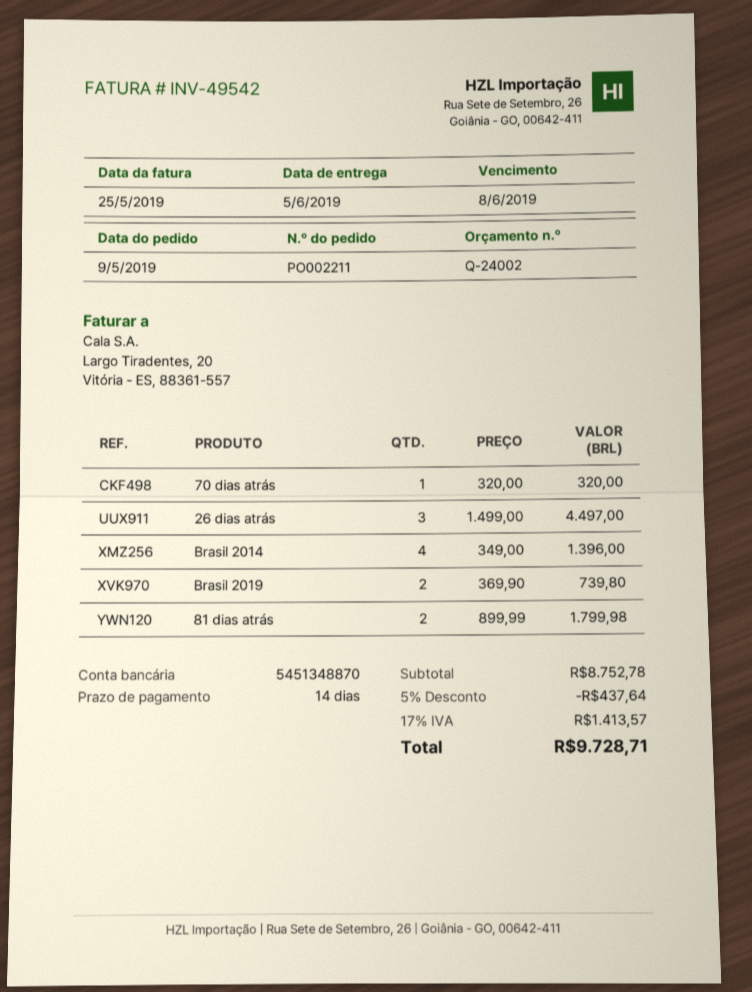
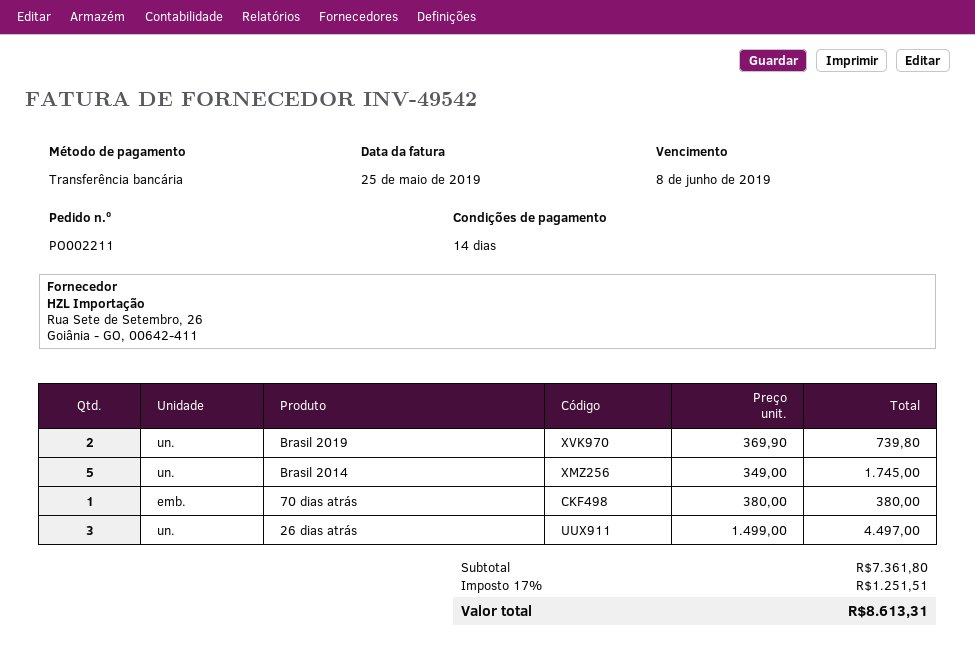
70 dias atrás: 1 x 320.00 = 320.00 -> 1 x 380.00 = 380.00
Brasil 2014: 4 x 349.00 = 1396.00 -> 5 x 349.00 = 1745.00
81 dias atrás: 2 x 899.99 = 1799.98 -> none
subtotal: 8752.78 -> 7361.80
discount: 5% = 437.64 -> none
tax: 17% = 1413.57 -> 17% = 1251.51
total: 9728.71 -> 8613.31

